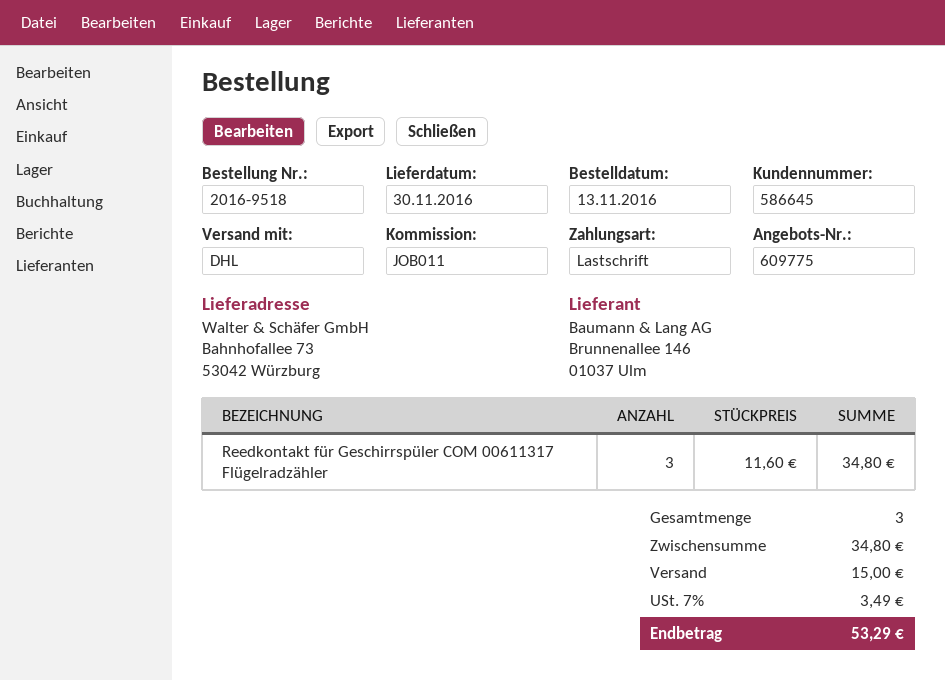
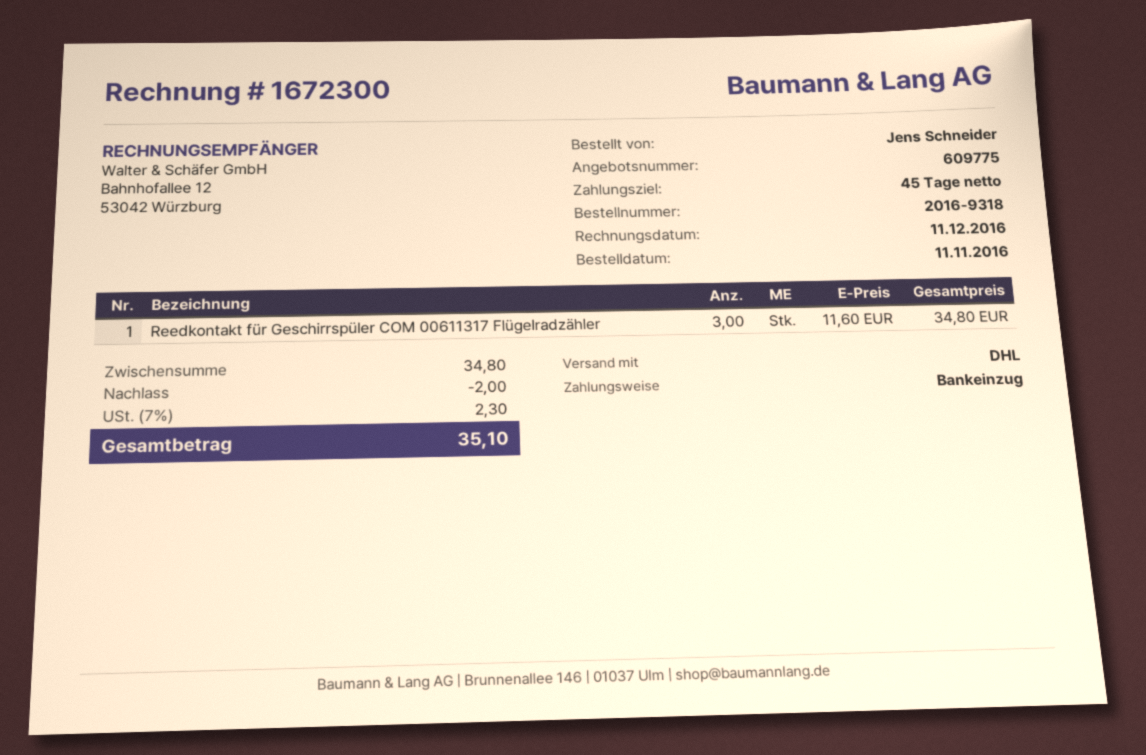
order number: 2016-9518 -> 2016-9318
order date: 2016-11-13 -> 2016-11-11
discount: none -> 2.00
shipping: 15.00 -> none
tax: 7% = 3.49 -> 7% = 2.30
total: 53.29 -> 35.10

